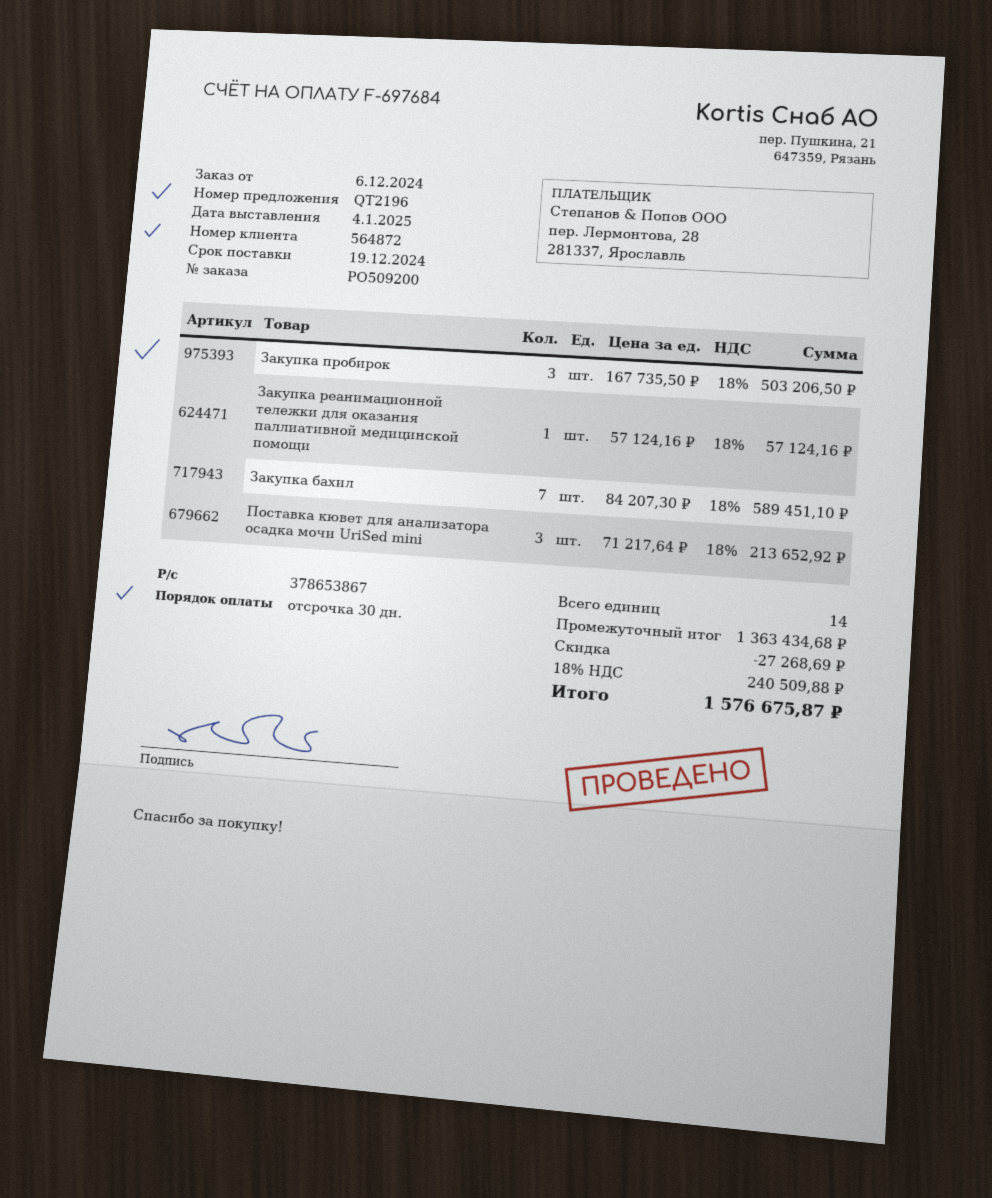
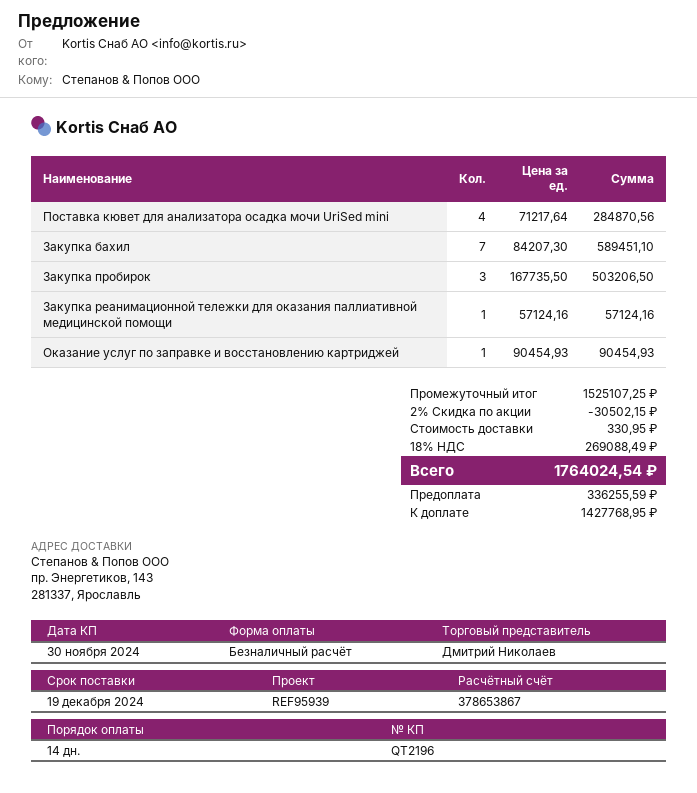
payment terms: 30 days -> 14 days
Поставка кювет для анализатора осадка мочи UriSed mini: 3 x 71217.64 = 213652.92 -> 4 x 71217.64 = 284870.56
Оказание услуг по заправке и восстановлению картриджей: none -> 1 x 90454.93 = 90454.93
subtotal: 1363434.68 -> 1525107.25
discount: 27268.69 -> 30502.15
shipping: none -> 330.95
tax: 18% = 240509.88 -> 18% = 269088.49
total: 1576675.87 -> 1764024.54

